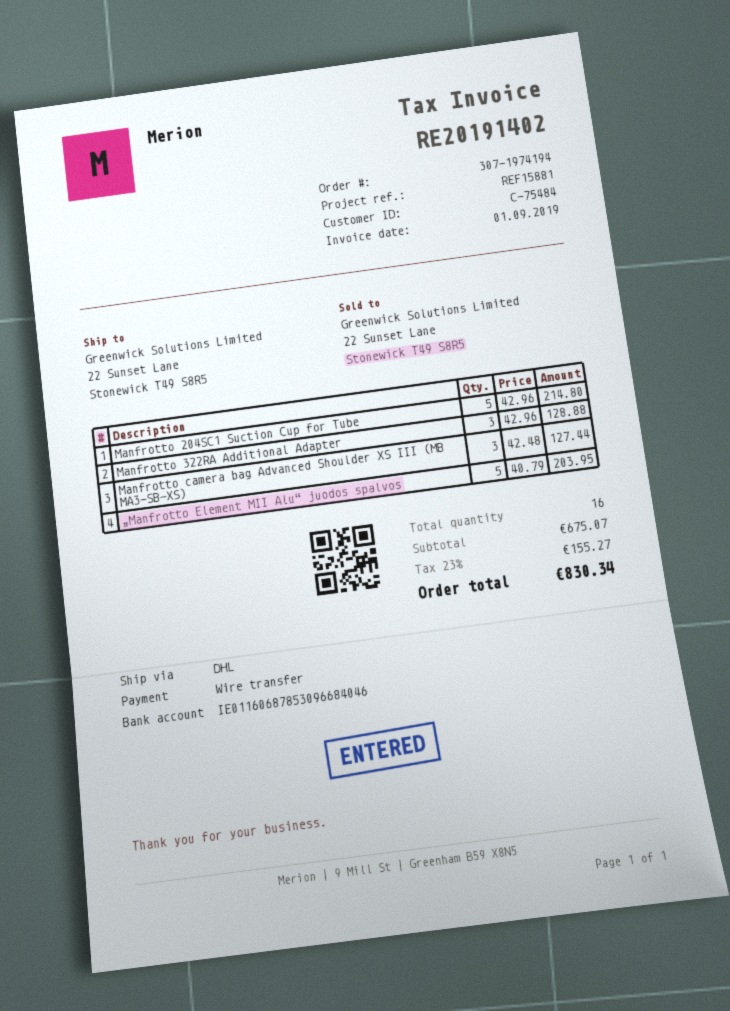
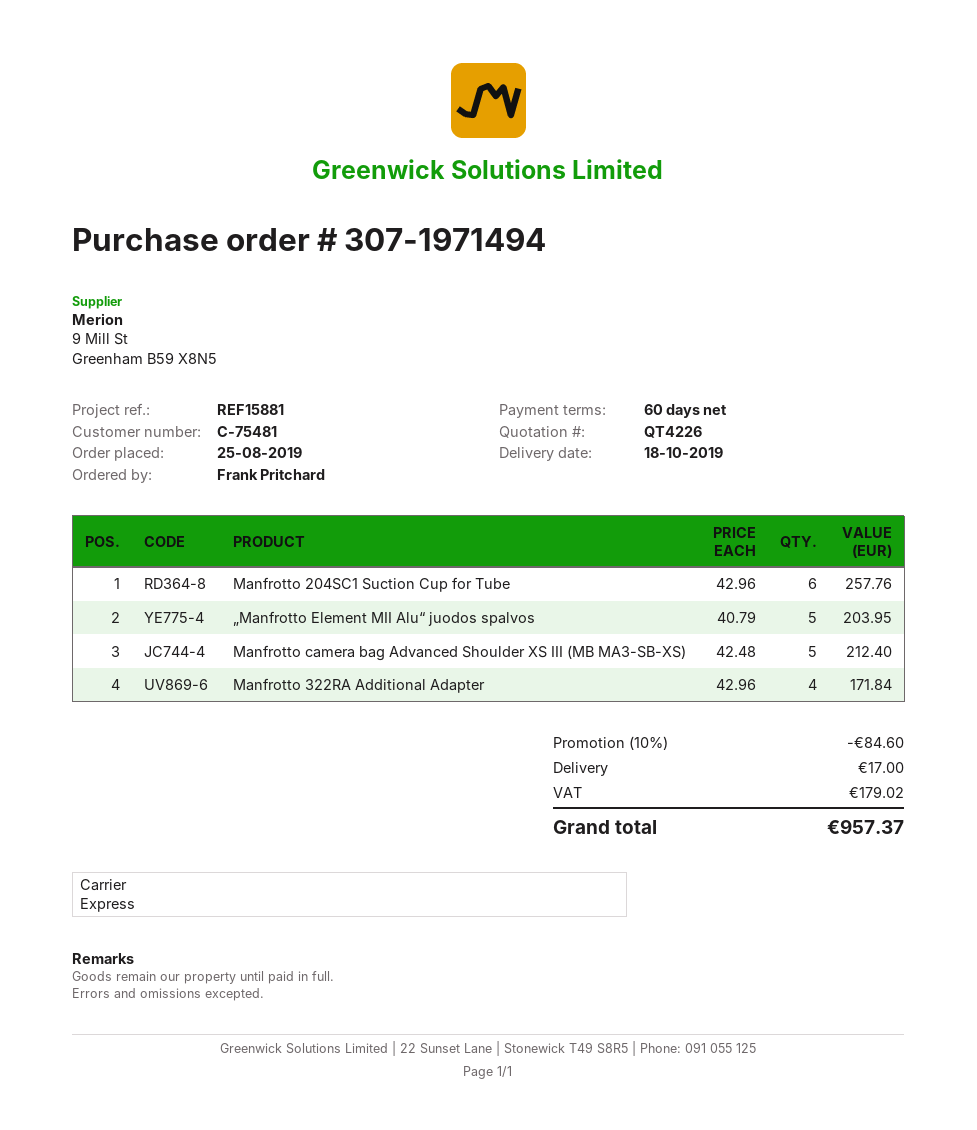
order number: 307-1974194 -> 307-1971494
customer number: C-75484 -> C-75481
shipping method: DHL -> express
Manfrotto 204SC1 Suction Cup for Tube: 5 x 42.96 = 214.80 -> 6 x 42.96 = 257.76
Manfrotto 322RA Additional Adapter: 3 x 42.96 = 128.88 -> 4 x 42.96 = 171.84
Manfrotto camera bag Advanced Shoulder XS III (MB MA3-SB-XS): 3 x 42.48 = 127.44 -> 5 x 42.48 = 212.40
discount: none -> 10% = 84.60
shipping: none -> 17.00
tax: 155.27 -> 179.02
total: 830.34 -> 957.37

